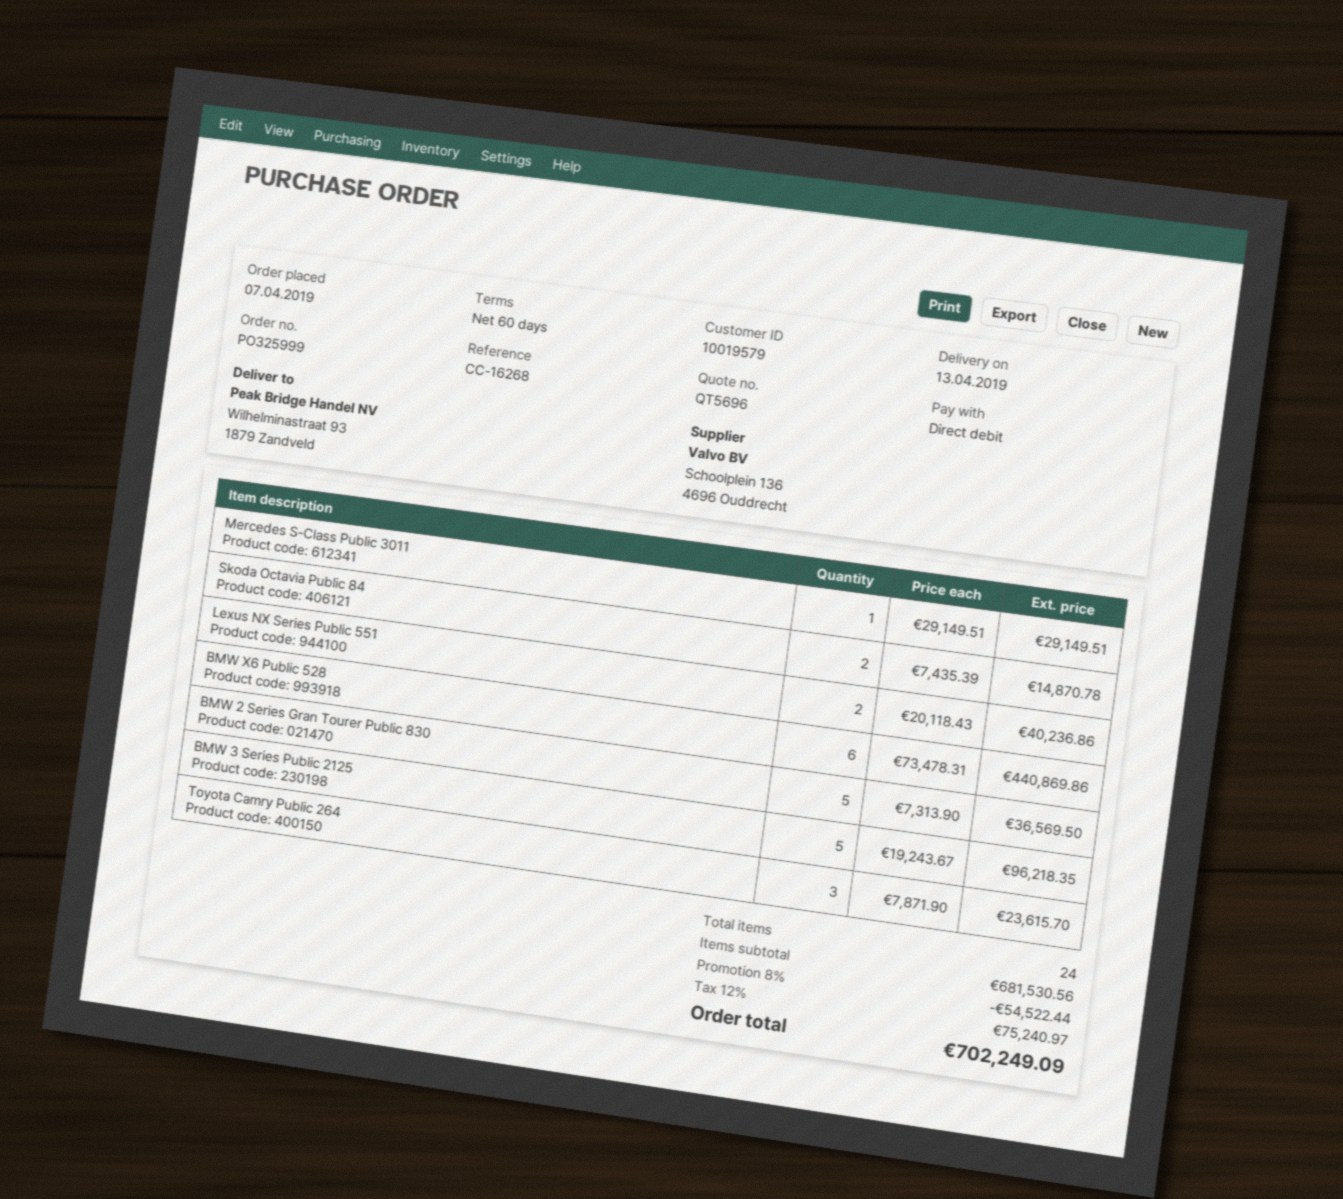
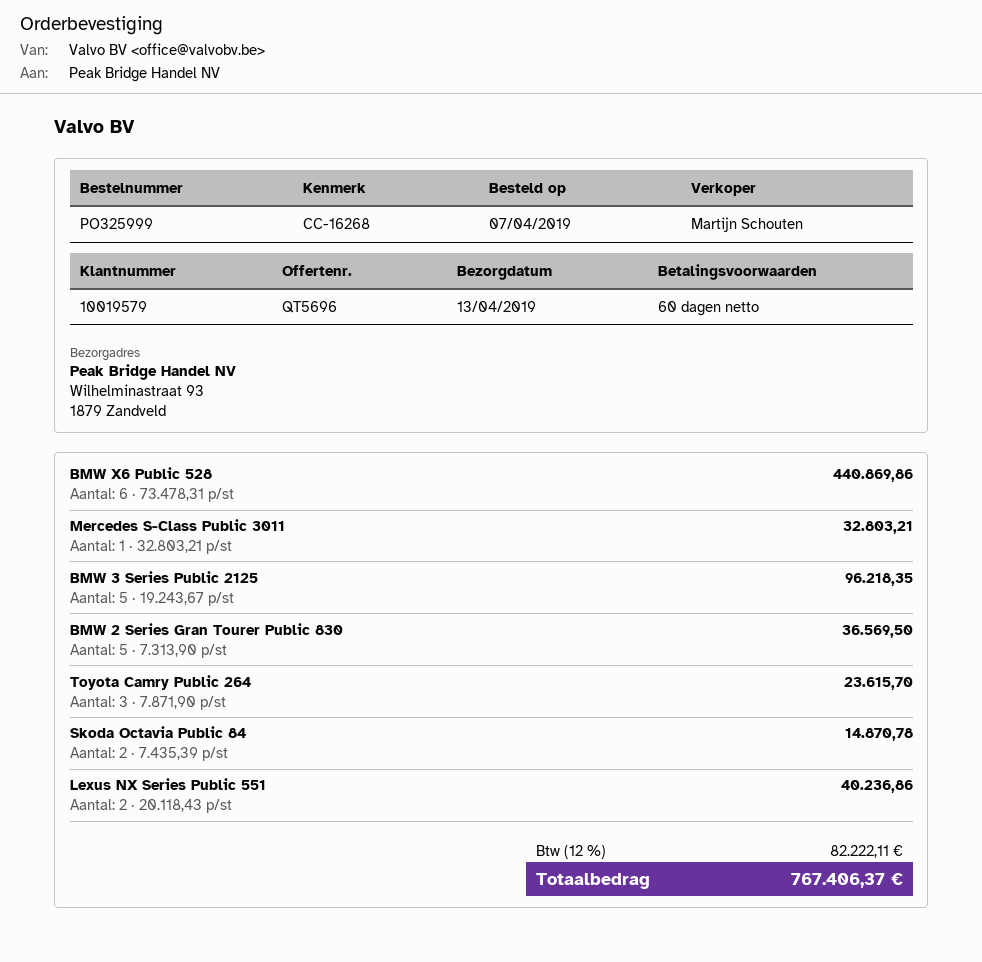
Mercedes S-Class Public 3011: 1 x 29149.51 = 29149.51 -> 1 x 32803.21 = 32803.21
discount: 8% = 54522.44 -> none
tax: 12% = 75240.97 -> 12% = 82222.11
total: 702249.09 -> 767406.37

